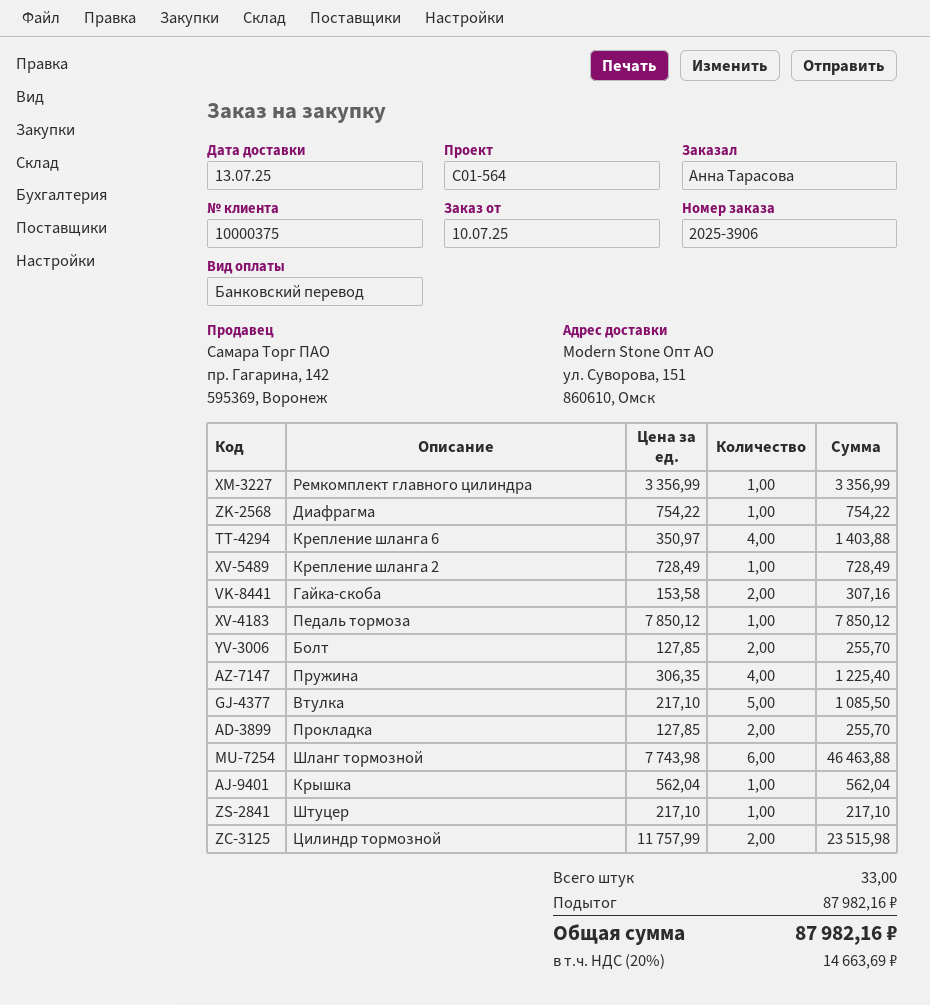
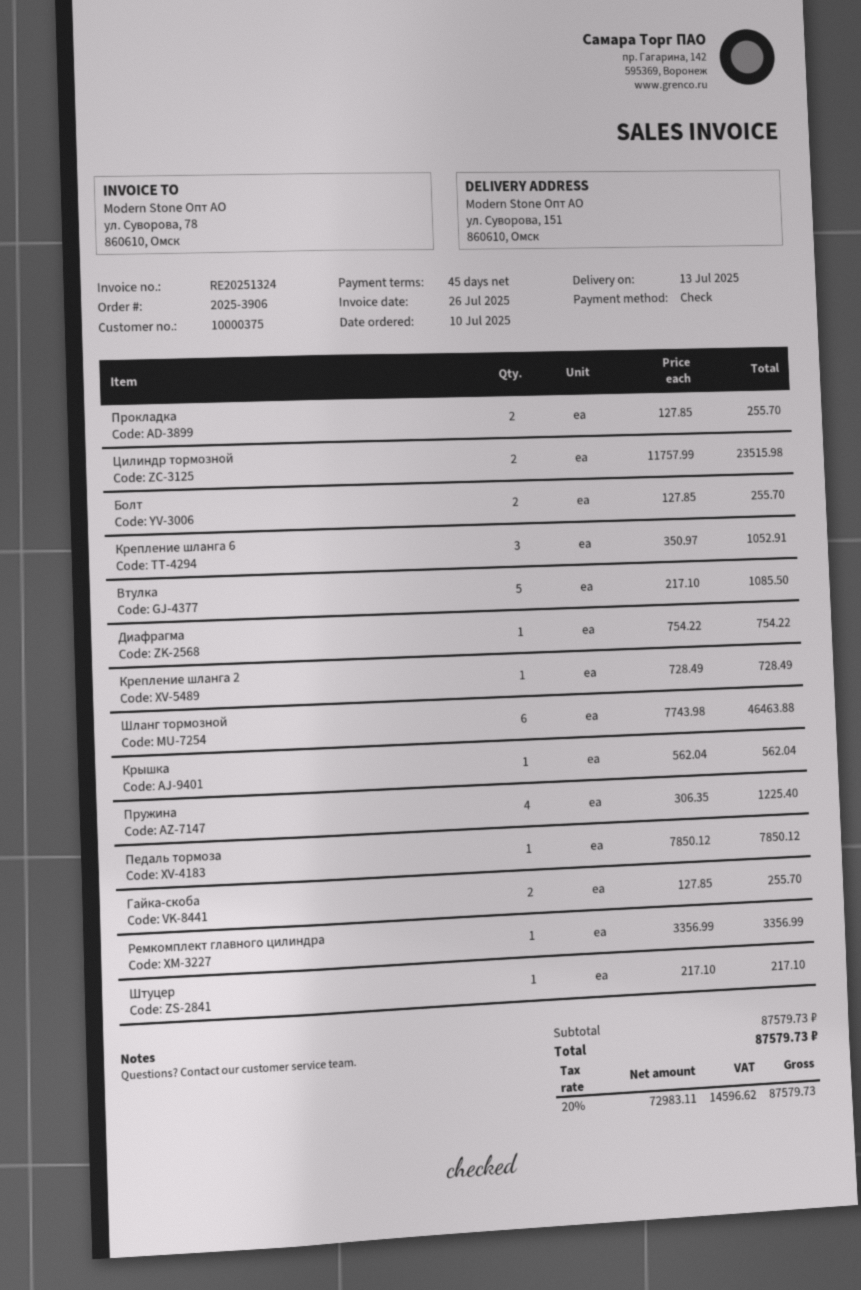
payment method: bank transfer -> cheque
Крепление шланга 6: 4 x 350.97 = 1403.88 -> 3 x 350.97 = 1052.91
Гайка-скоба: 2 x 153.58 = 307.16 -> 2 x 127.85 = 255.70
subtotal: 87982.16 -> 87579.73
tax: 20% = 14663.69 -> 20% = 14596.62
total: 87982.16 -> 87579.73

